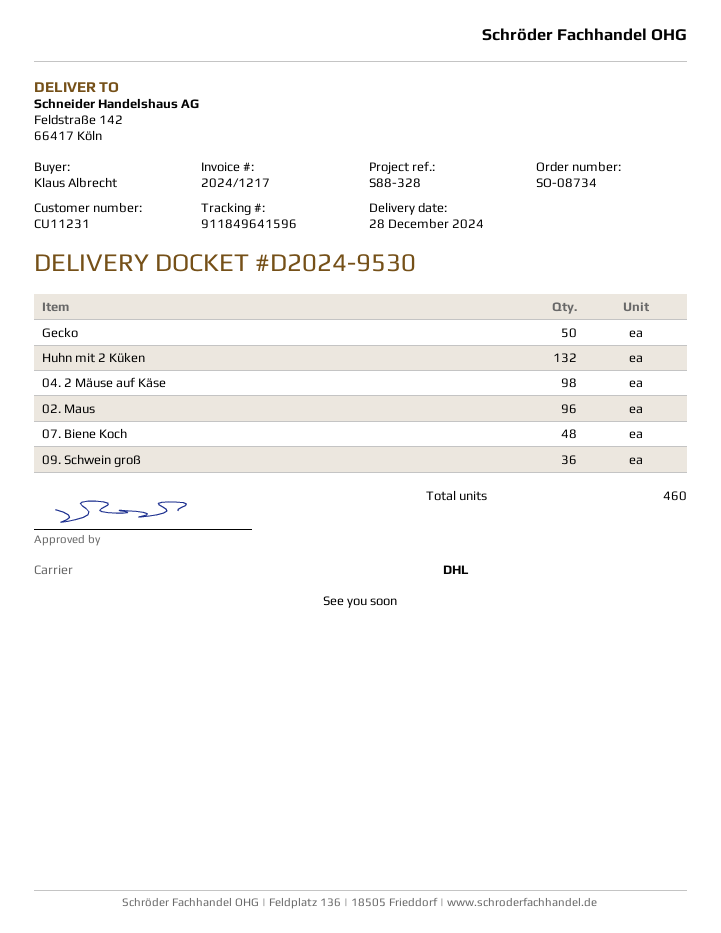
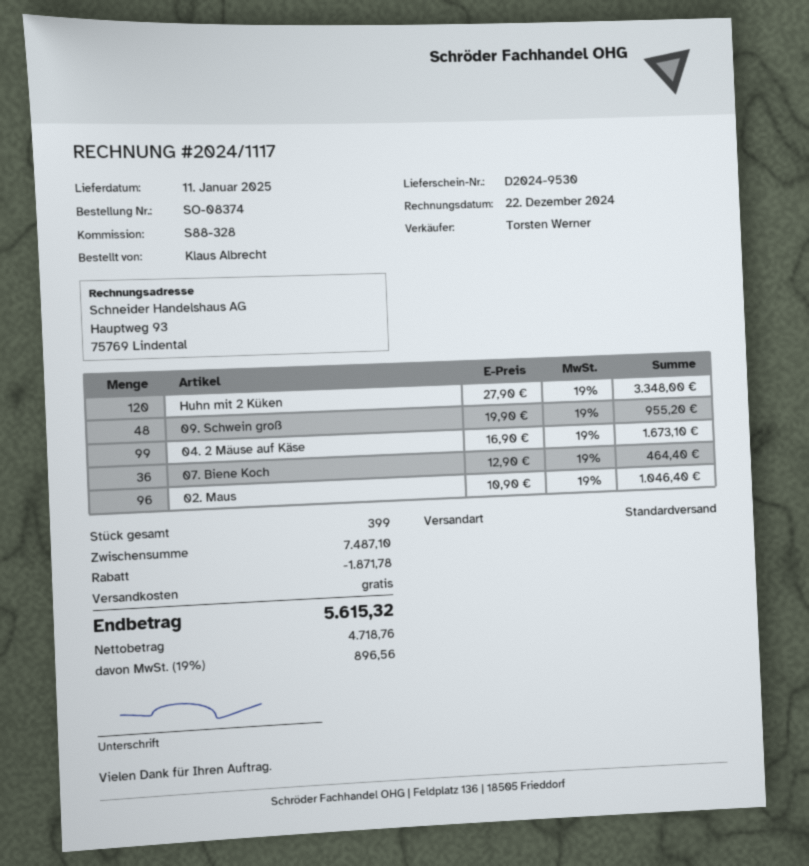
order number: SO-08734 -> SO-08374
delivery date: 2024-12-28 -> 2025-01-11
invoice number: 2024/1217 -> 2024/1117
shipping method: DHL -> standard
Gecko: 50 -> none
Huhn mit 2 Küken: 132 -> 120
04. 2 Mäuse auf Käse: 98 -> 99
07. Biene Koch: 48 -> 36
09. Schwein groß: 36 -> 48
total quantity: 460 -> 399

